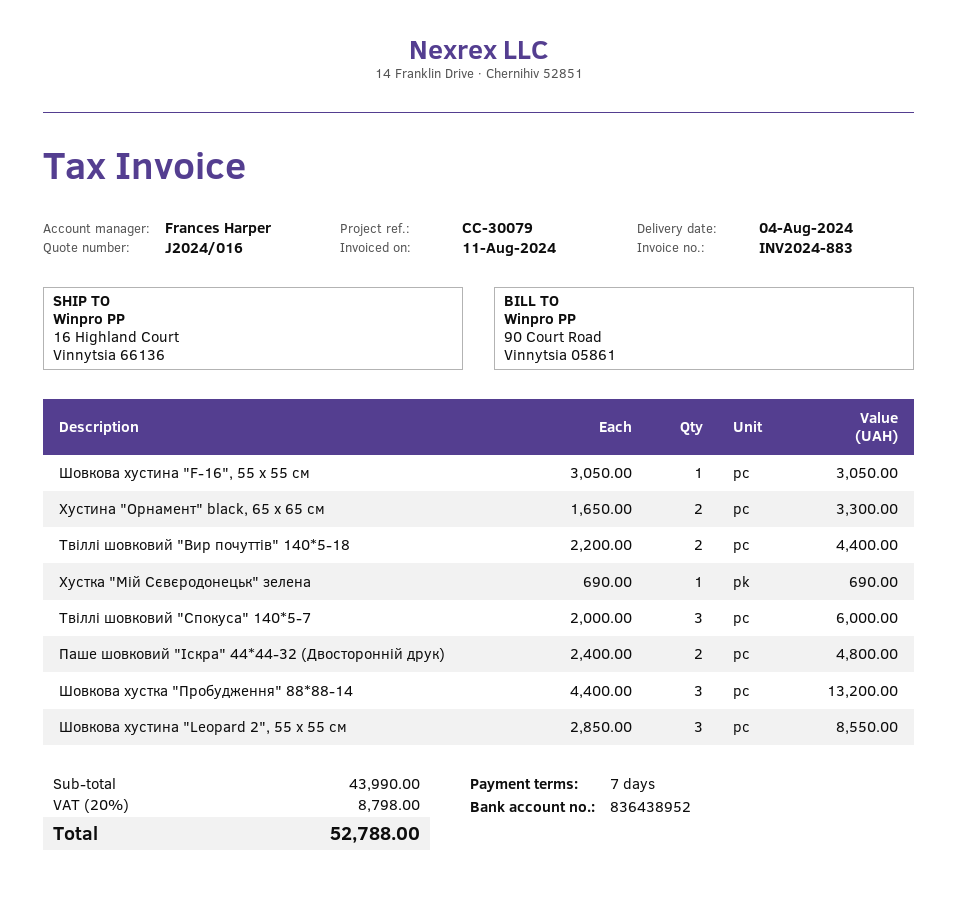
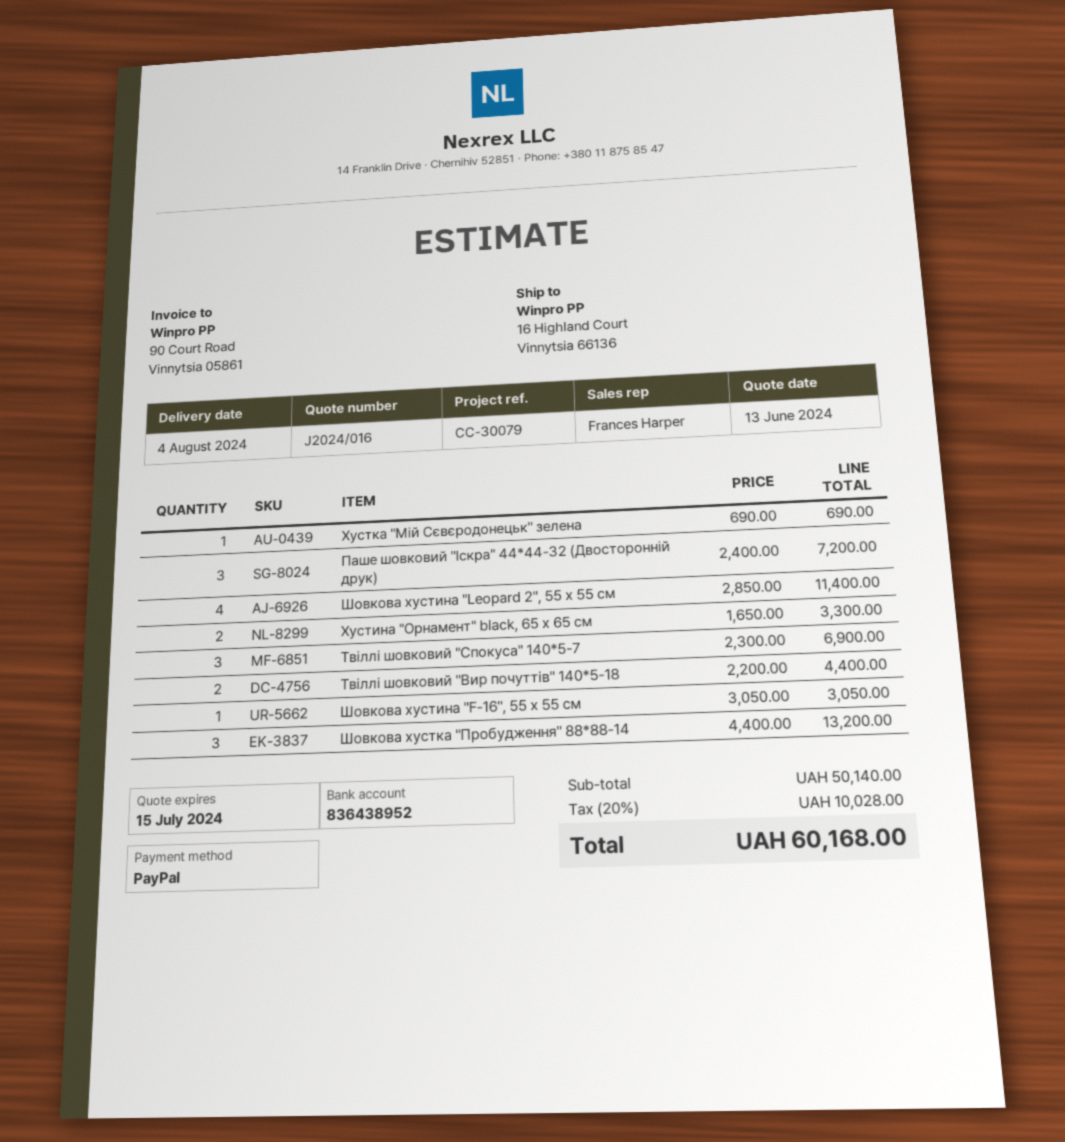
Твіллі шовковий "Спокуса" 140*5-7: 3 x 2000.00 = 6000.00 -> 3 x 2300.00 = 6900.00
Паше шовковий "Іскра" 44*44-32 (Двосторонній друк): 2 x 2400.00 = 4800.00 -> 3 x 2400.00 = 7200.00
Шовкова хустина "Leopard 2", 55 х 55 см: 3 x 2850.00 = 8550.00 -> 4 x 2850.00 = 11400.00
subtotal: 43990.00 -> 50140.00
tax: 20% = 8798.00 -> 20% = 10028.00
total: 52788.00 -> 60168.00

